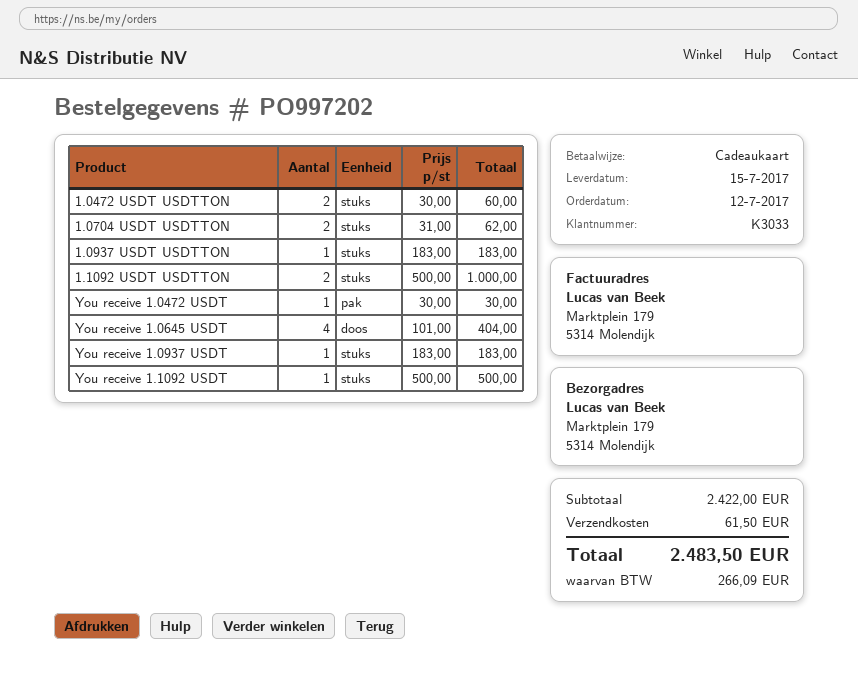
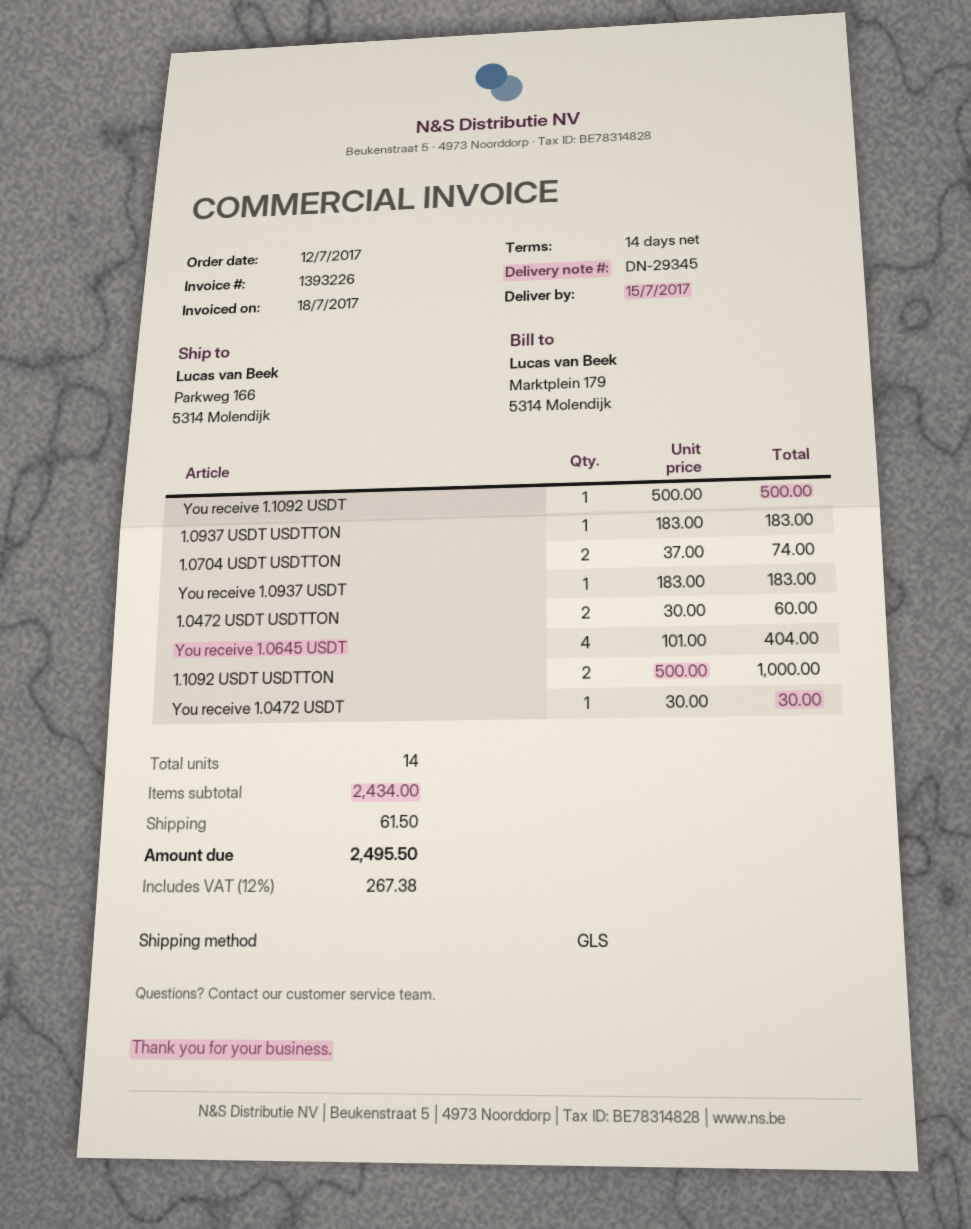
ship to: Marktplein 179, 5314 Molendijk -> Parkweg 166, 5314 Molendijk
1.0704 USDT USDTTON: 2 x 31.00 = 62.00 -> 2 x 37.00 = 74.00
subtotal: 2422.00 -> 2434.00
tax: 266.09 -> 267.38
total: 2483.50 -> 2495.50

